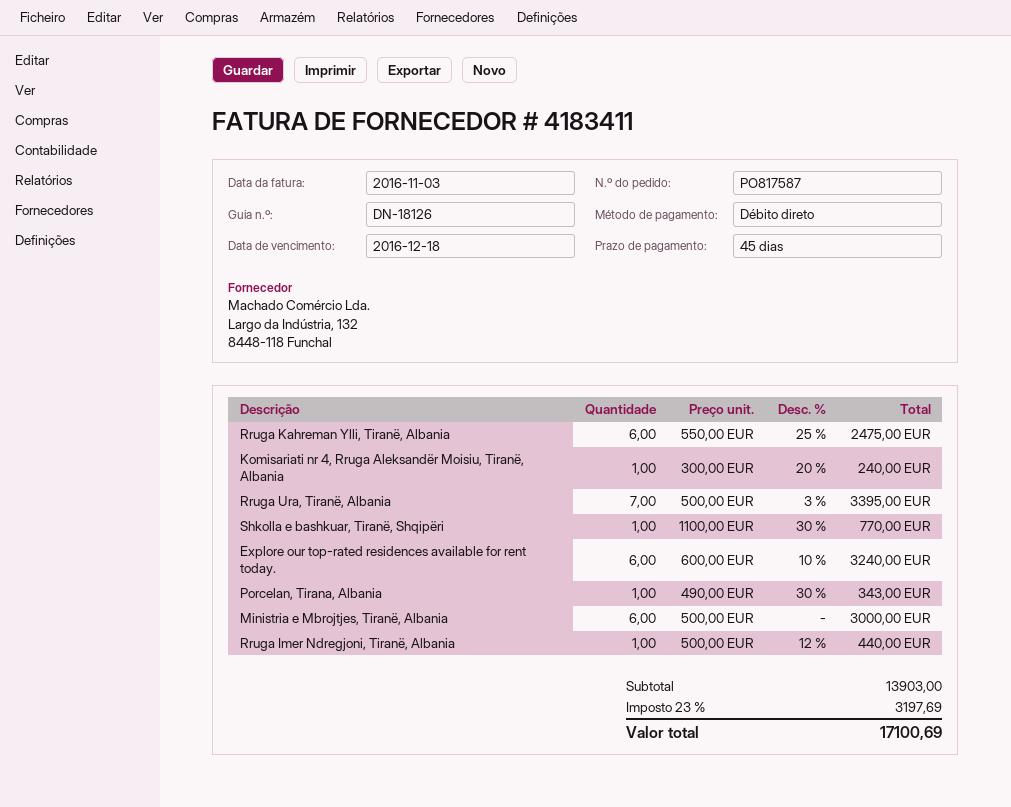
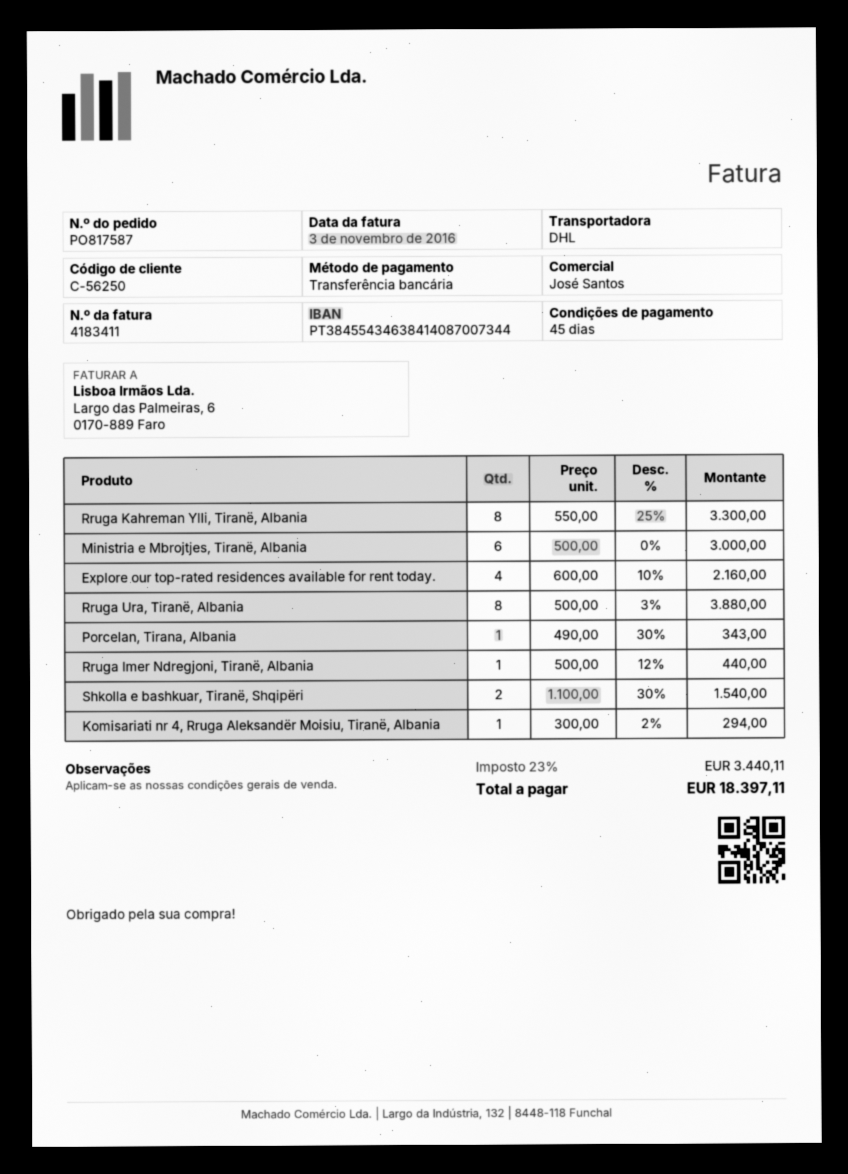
payment method: direct debit -> bank transfer
Rruga Kahreman Ylli, Tiranë, Albania: 6 x 550.00 - 25% = 2475.00 -> 8 x 550.00 - 25% = 3300.00
Komisariati nr 4, Rruga Aleksandër Moisiu, Tiranë, Albania: 1 x 300.00 - 20% = 240.00 -> 1 x 300.00 - 2% = 294.00
Rruga Ura, Tiranë, Albania: 7 x 500.00 - 3% = 3395.00 -> 8 x 500.00 - 3% = 3880.00
Shkolla e bashkuar, Tiranë, Shqipëri: 1 x 1100.00 - 30% = 770.00 -> 2 x 1100.00 - 30% = 1540.00
Explore our top-rated residences available for rent today.: 6 x 600.00 - 10% = 3240.00 -> 4 x 600.00 - 10% = 2160.00
tax: 23% = 3197.69 -> 23% = 3440.11
total: 17100.69 -> 18397.11

